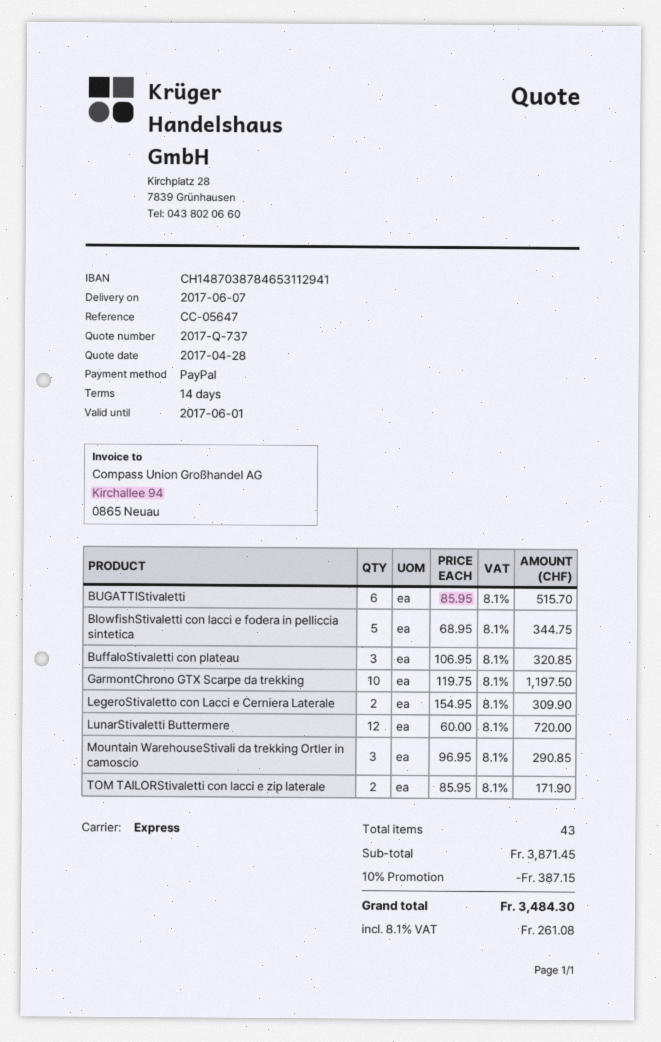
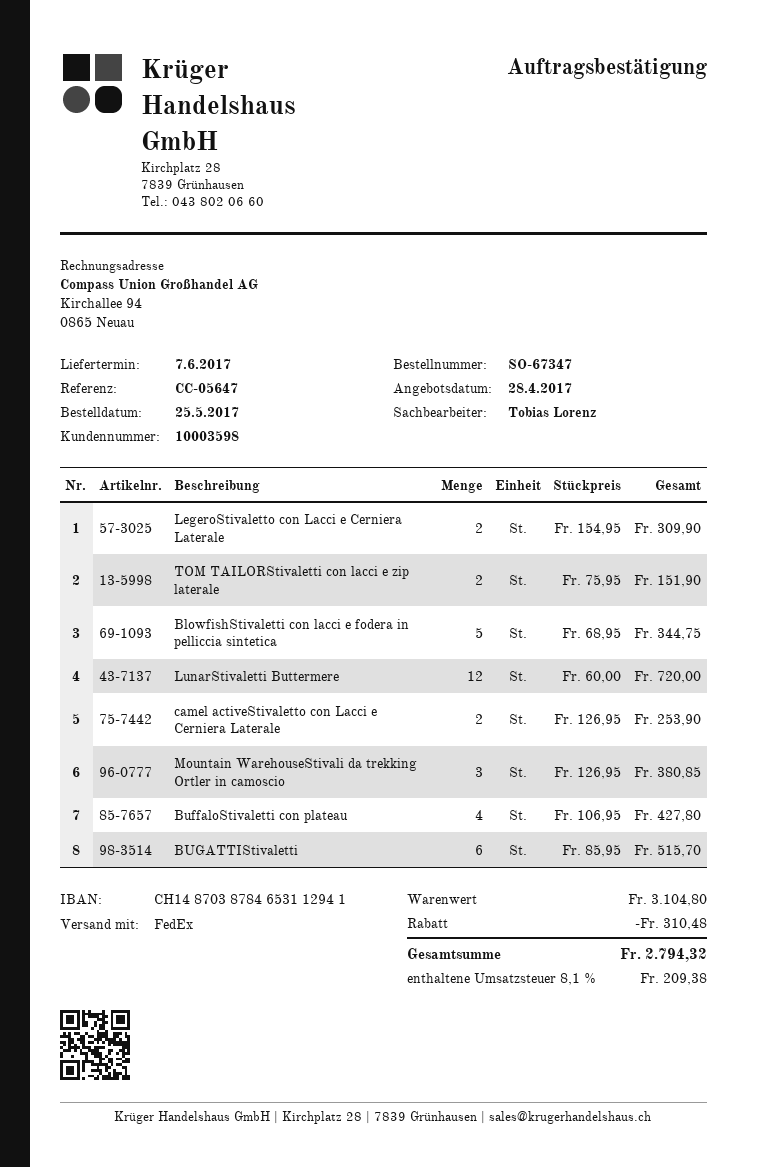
shipping method: express -> FedEx
BuffaloStivaletti con plateau: 3 x 106.95 = 320.85 -> 4 x 106.95 = 427.80
GarmontChrono GTX Scarpe da trekking: 10 x 119.75 = 1197.50 -> none
Mountain WarehouseStivali da trekking Ortler in camoscio: 3 x 96.95 = 290.85 -> 3 x 126.95 = 380.85
TOM TAILORStivaletti con lacci e zip laterale: 2 x 85.95 = 171.90 -> 2 x 75.95 = 151.90
camel activeStivaletto con Lacci e Cerniera Laterale: none -> 2 x 126.95 = 253.90
subtotal: 3871.45 -> 3104.80
discount: 387.15 -> 310.48
tax: 8.1% = 261.08 -> 8.1% = 209.38
total: 3484.30 -> 2794.32

